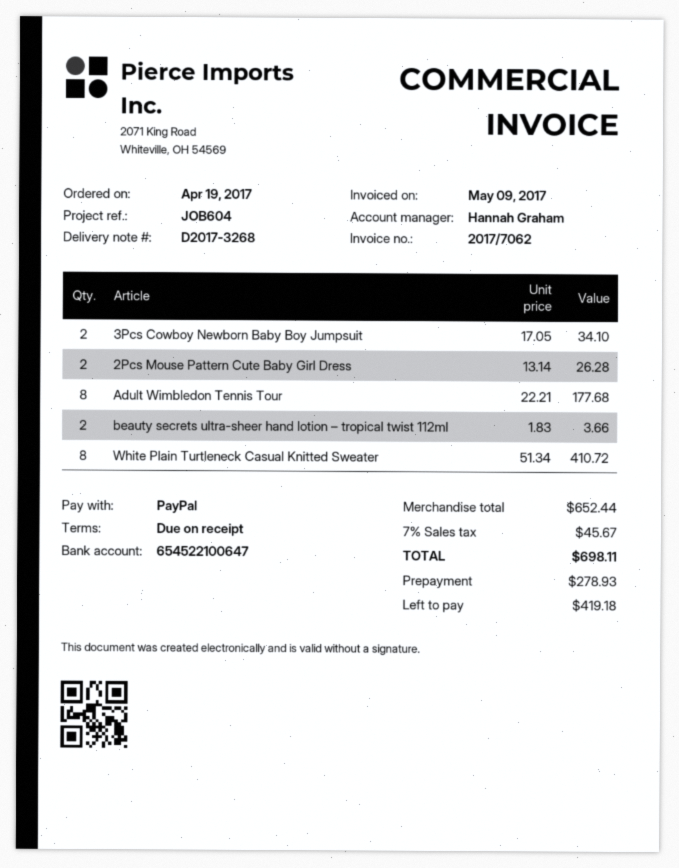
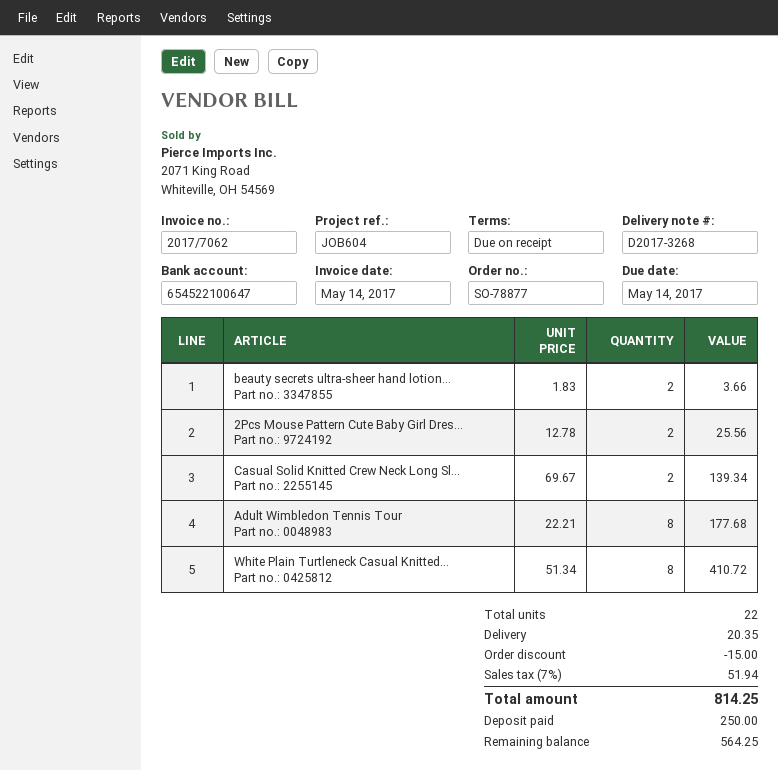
invoice date: 2017-05-09 -> 2017-05-14
3Pcs Cowboy Newborn Baby Boy Jumpsuit: 2 x 17.05 = 34.10 -> none
2Pcs Mouse Pattern Cute Baby Girl Dress: 2 x 13.14 = 26.28 -> 2 x 12.78 = 25.56
Casual Solid Knitted Crew Neck Long Sl...: none -> 2 x 69.67 = 139.34
discount: none -> 15.00
shipping: none -> 20.35
tax: 7% = 45.67 -> 7% = 51.94
total: 698.11 -> 814.25
deposit: 278.93 -> 250.00
balance: 419.18 -> 564.25

